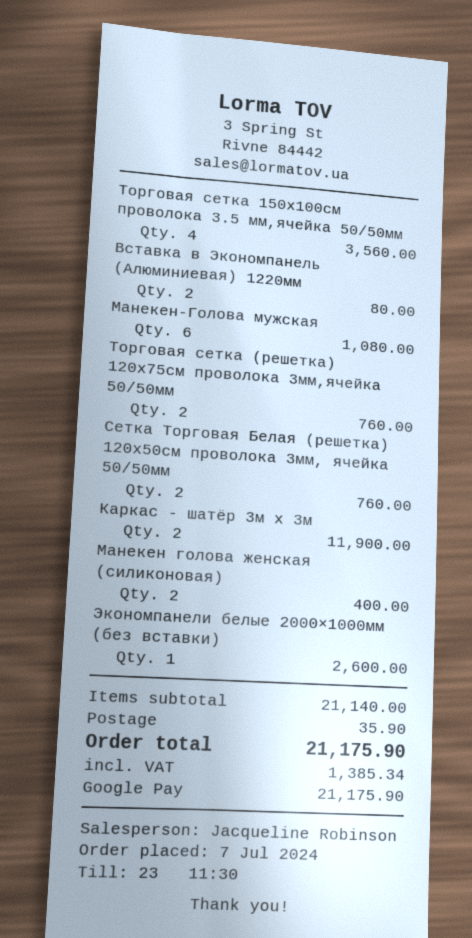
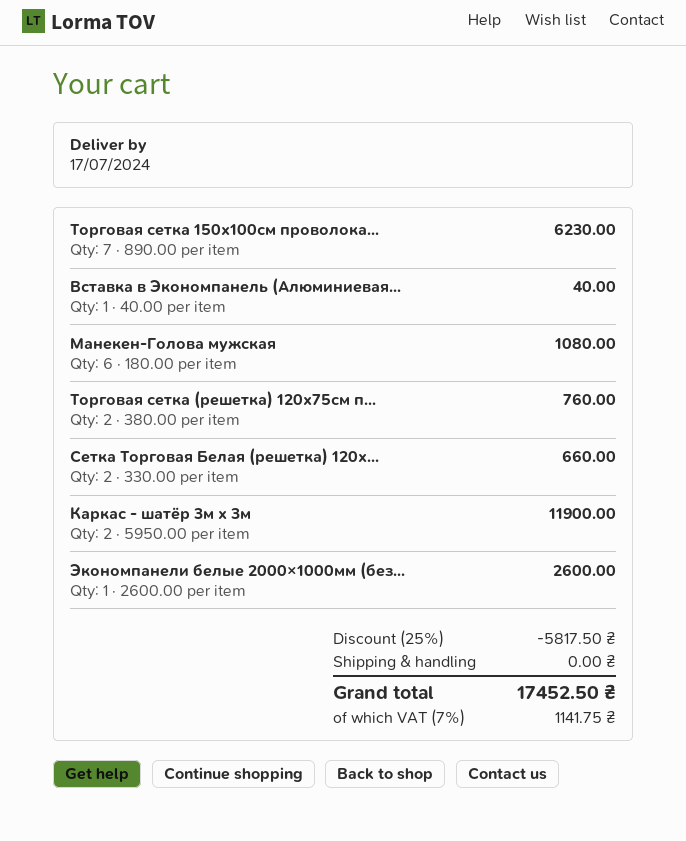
Торговая сетка 150х100см проволока 3.5 мм,ячейка 50/50мм: 4 for 3560.00 -> 7 for 6230.00
Вставка в Экономпанель (Алюминиевая) 1220мм: 2 for 80.00 -> 1 for 40.00
Сетка Торговая Белая (решетка) 120х50см проволока 3мм, ячейка 50/50мм: 2 for 760.00 -> 2 for 660.00
Манекен голова женская (силиконовая): 2 for 400.00 -> none
discount: none -> 25% = 5817.50
shipping: 35.90 -> 0.00
tax: 1385.34 -> 1141.75
total: 21175.90 -> 17452.50

